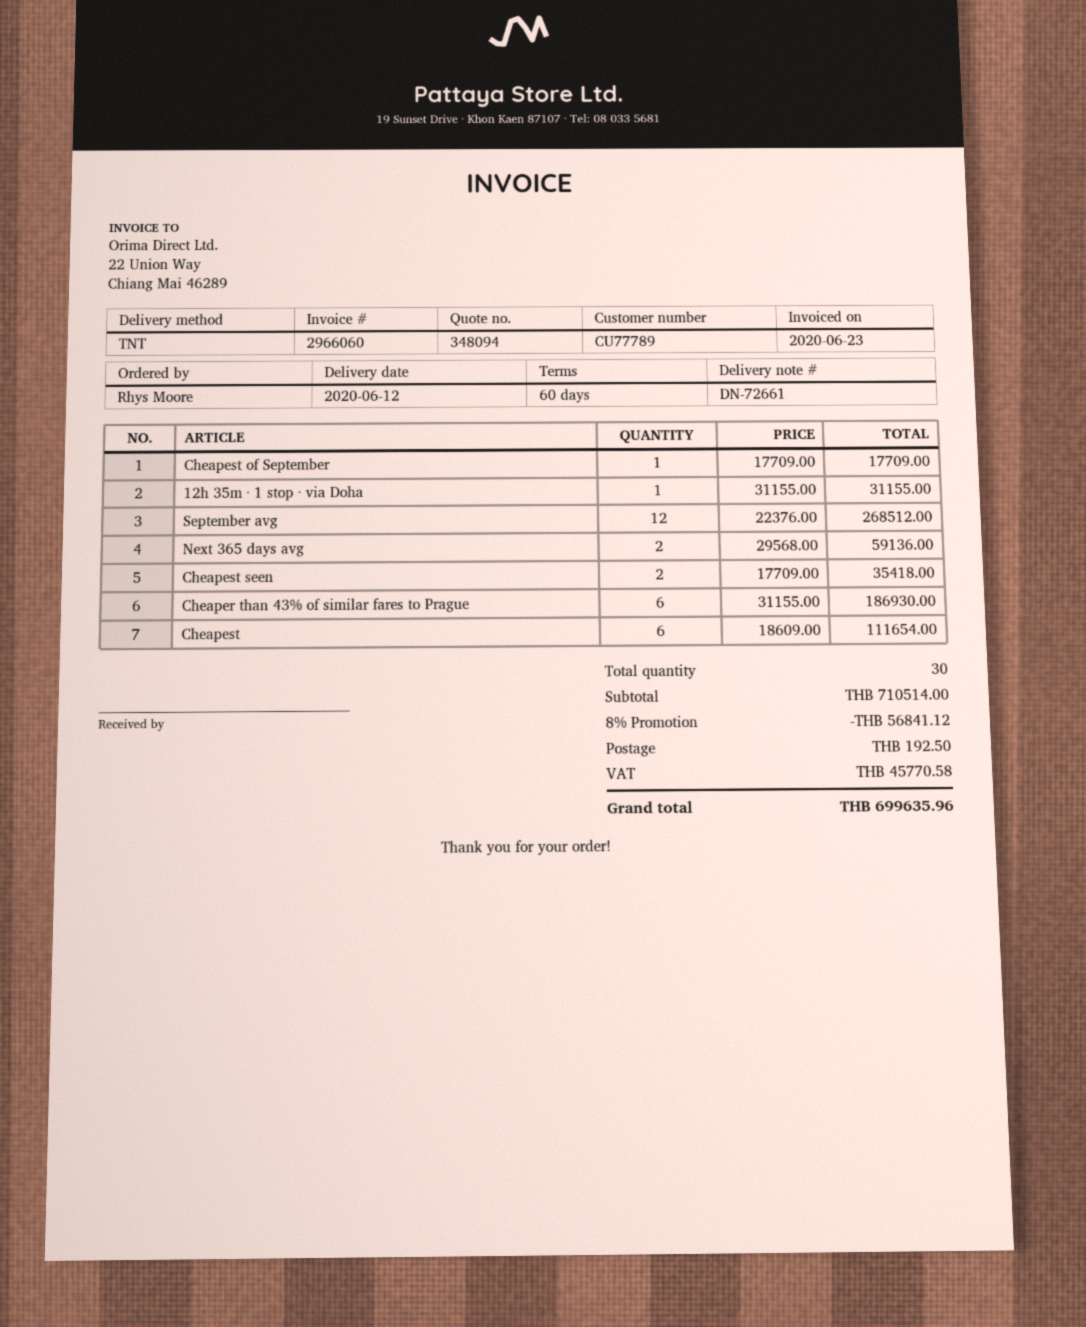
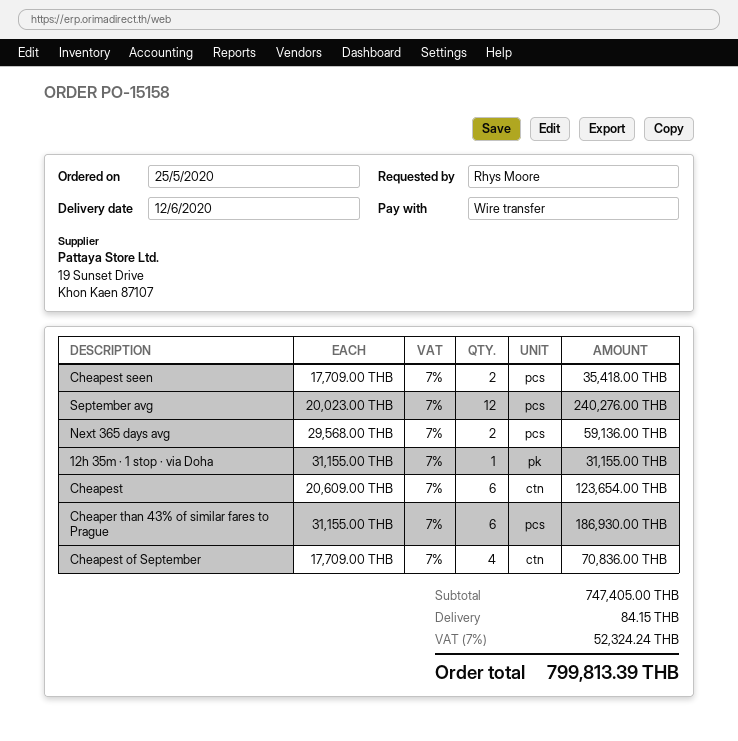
Cheapest of September: 1 x 17709.00 = 17709.00 -> 4 x 17709.00 = 70836.00
September avg: 12 x 22376.00 = 268512.00 -> 12 x 20023.00 = 240276.00
Cheapest: 6 x 18609.00 = 111654.00 -> 6 x 20609.00 = 123654.00
subtotal: 710514.00 -> 747405.00
discount: 8% = 56841.12 -> none
shipping: 192.50 -> 84.15
tax: 45770.58 -> 52324.24
total: 699635.96 -> 799813.39

